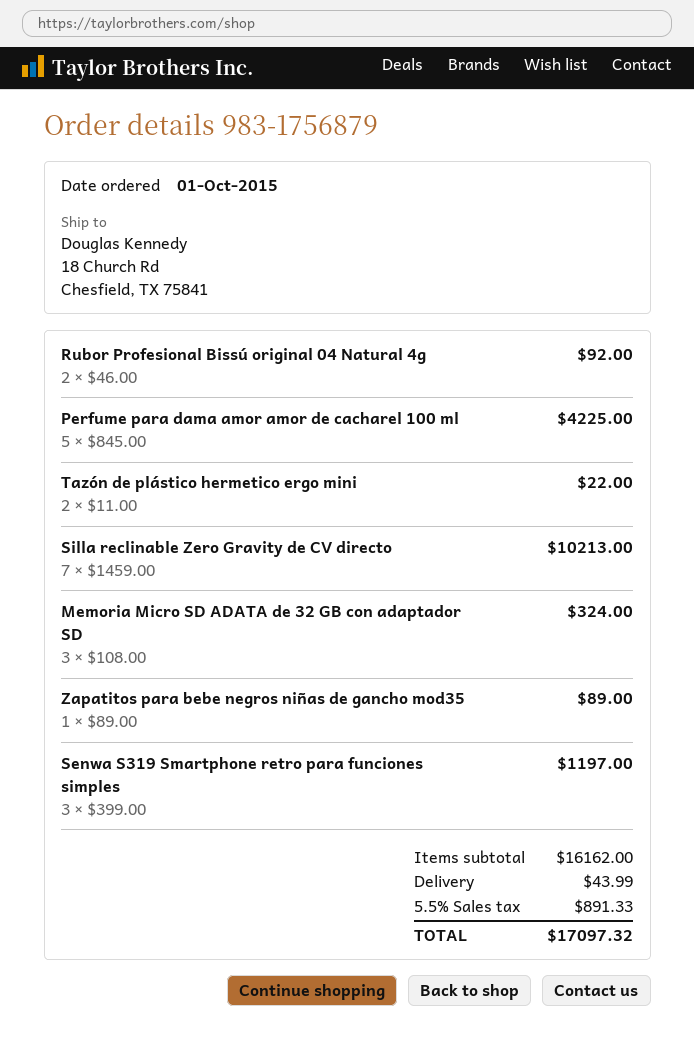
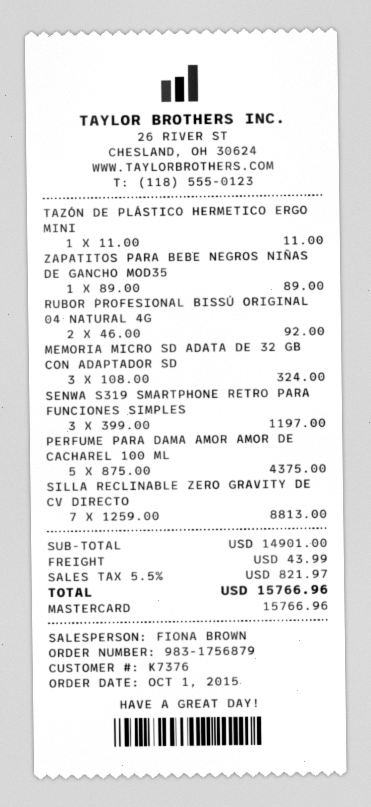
Perfume para dama amor amor de cacharel 100 ml: 5 x 845.00 = 4225.00 -> 5 x 875.00 = 4375.00
Tazón de plástico hermetico ergo mini: 2 x 11.00 = 22.00 -> 1 x 11.00 = 11.00
Silla reclinable Zero Gravity de CV directo: 7 x 1459.00 = 10213.00 -> 7 x 1259.00 = 8813.00
subtotal: 16162.00 -> 14901.00
tax: 5.5% = 891.33 -> 5.5% = 821.97
total: 17097.32 -> 15766.96

